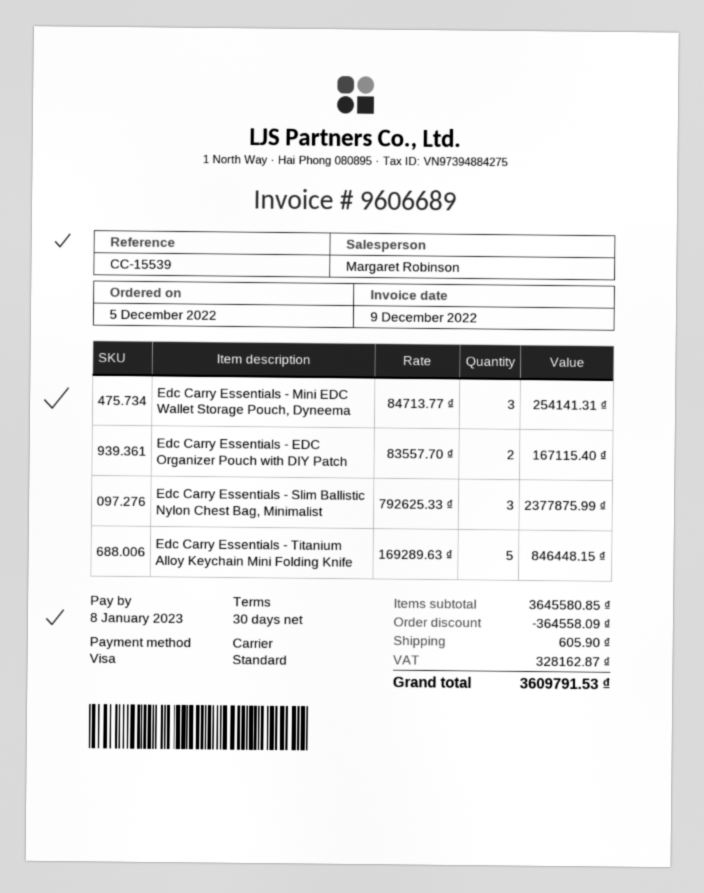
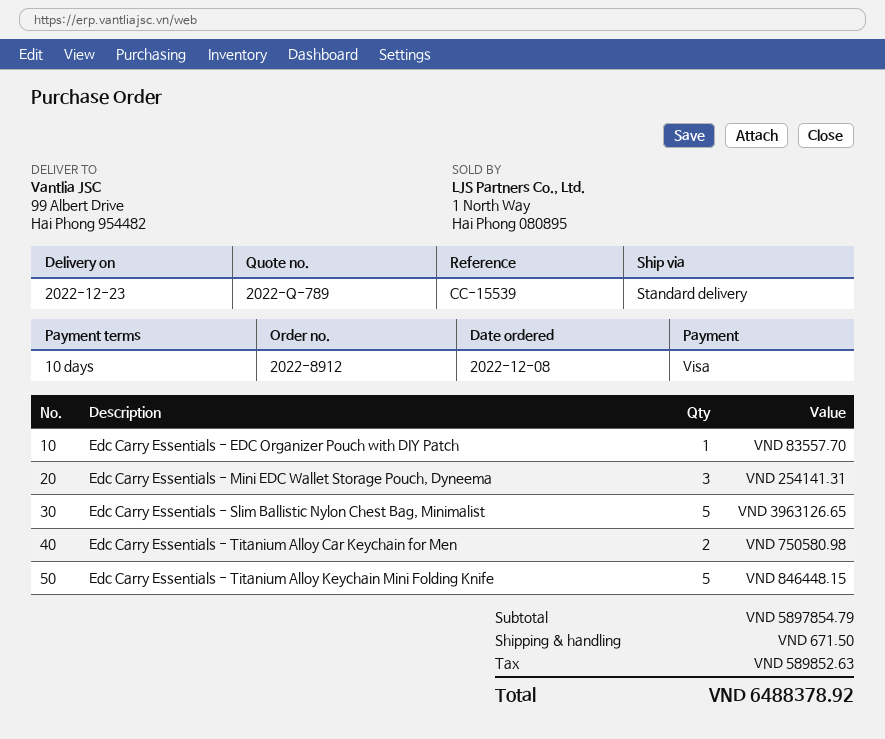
order date: 2022-12-05 -> 2022-12-08
payment terms: 30 days -> 10 days
Edc Carry Essentials - EDC Organizer Pouch with DIY Patch: 2 for 167115.40 -> 1 for 83557.70
Edc Carry Essentials - Slim Ballistic Nylon Chest Bag, Minimalist: 3 for 2377875.99 -> 5 for 3963126.65
Edc Carry Essentials - Titanium Alloy Car Keychain for Men: none -> 2 for 750580.98
subtotal: 3645580.85 -> 5897854.79
discount: 364558.09 -> none
shipping: 605.90 -> 671.50
tax: 328162.87 -> 589852.63
total: 3609791.53 -> 6488378.92

